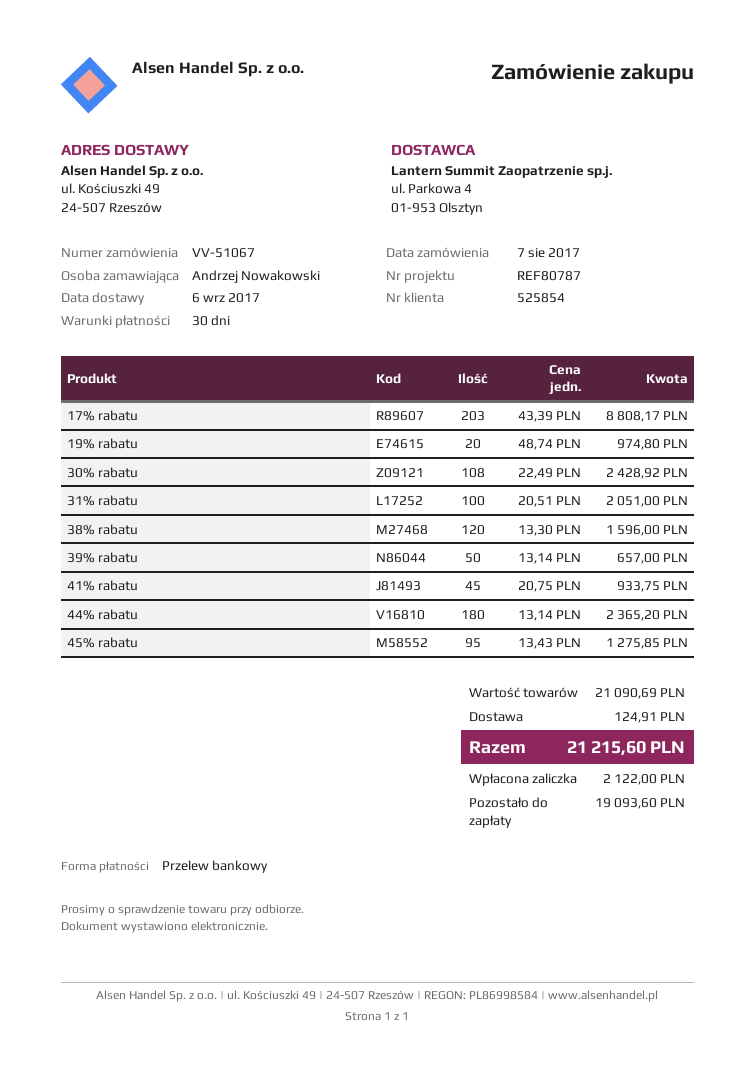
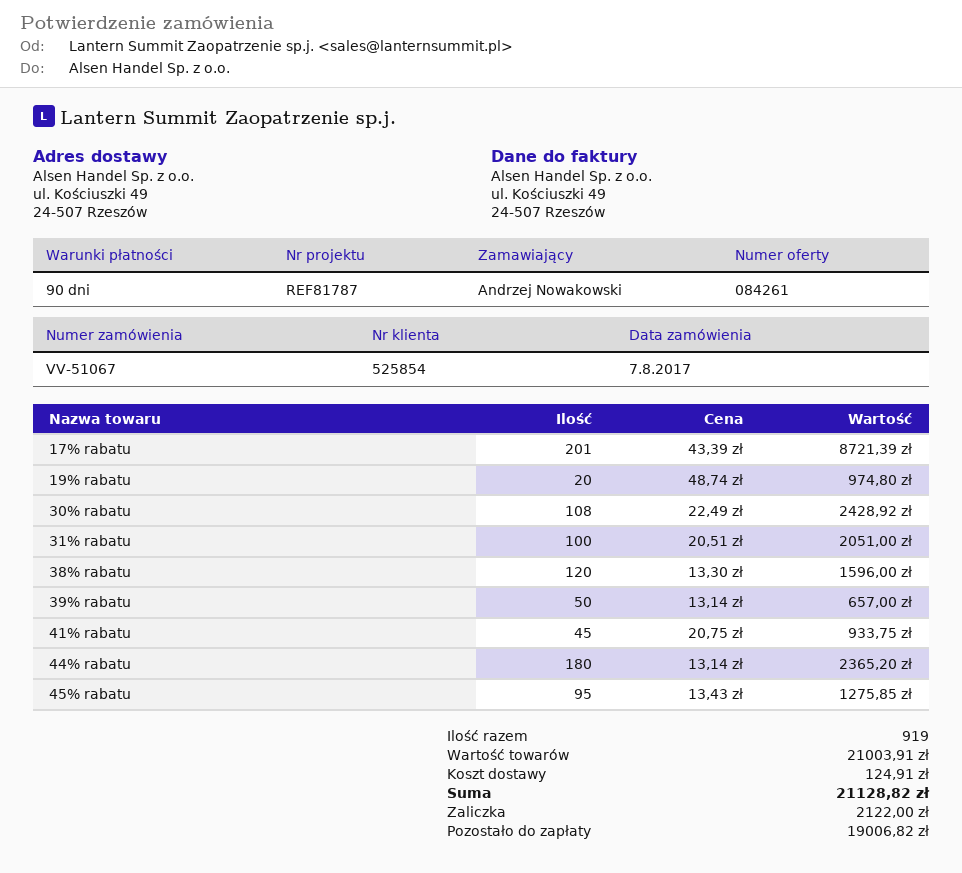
payment terms: 30 days -> 90 days
reference: REF80787 -> REF81787
17% rabatu: 203 x 43.39 = 8808.17 -> 201 x 43.39 = 8721.39
subtotal: 21090.69 -> 21003.91
total: 21215.60 -> 21128.82
balance: 19093.60 -> 19006.82

